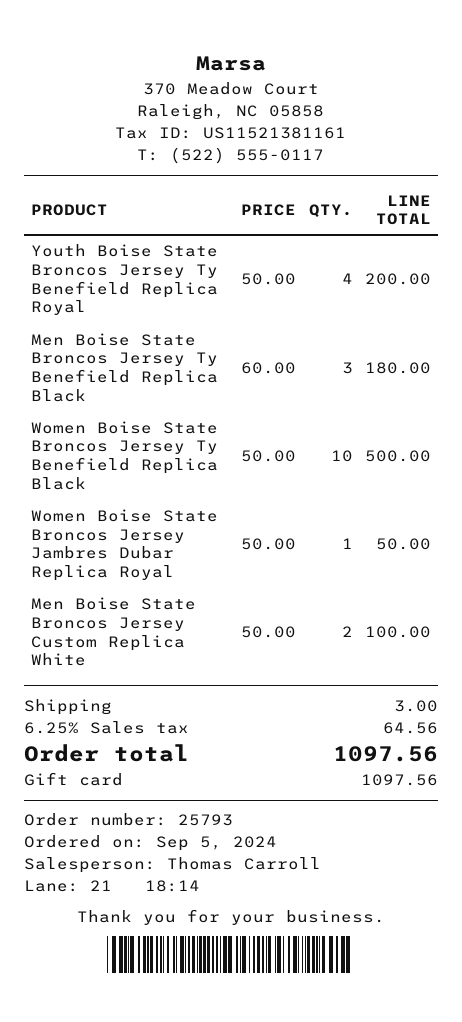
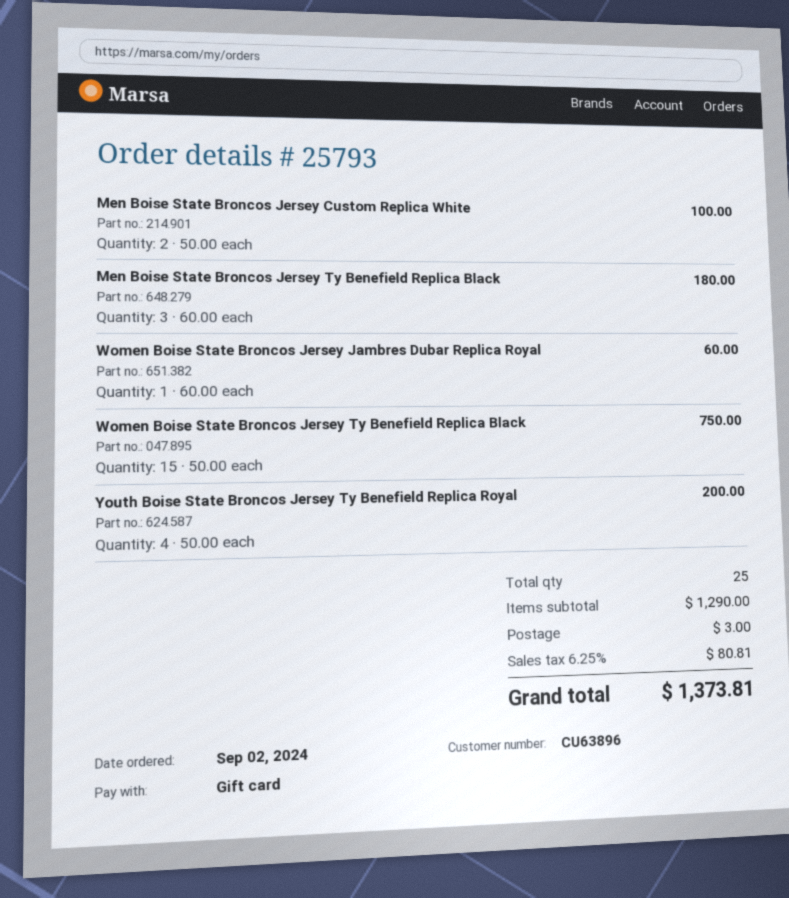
order date: 2024-09-05 -> 2024-09-02
Women Boise State Broncos Jersey Ty Benefield Replica Black: 10 x 50.00 = 500.00 -> 15 x 50.00 = 750.00
Women Boise State Broncos Jersey Jambres Dubar Replica Royal: 1 x 50.00 = 50.00 -> 1 x 60.00 = 60.00
tax: 6.25% = 64.56 -> 6.25% = 80.81
total: 1097.56 -> 1373.81

